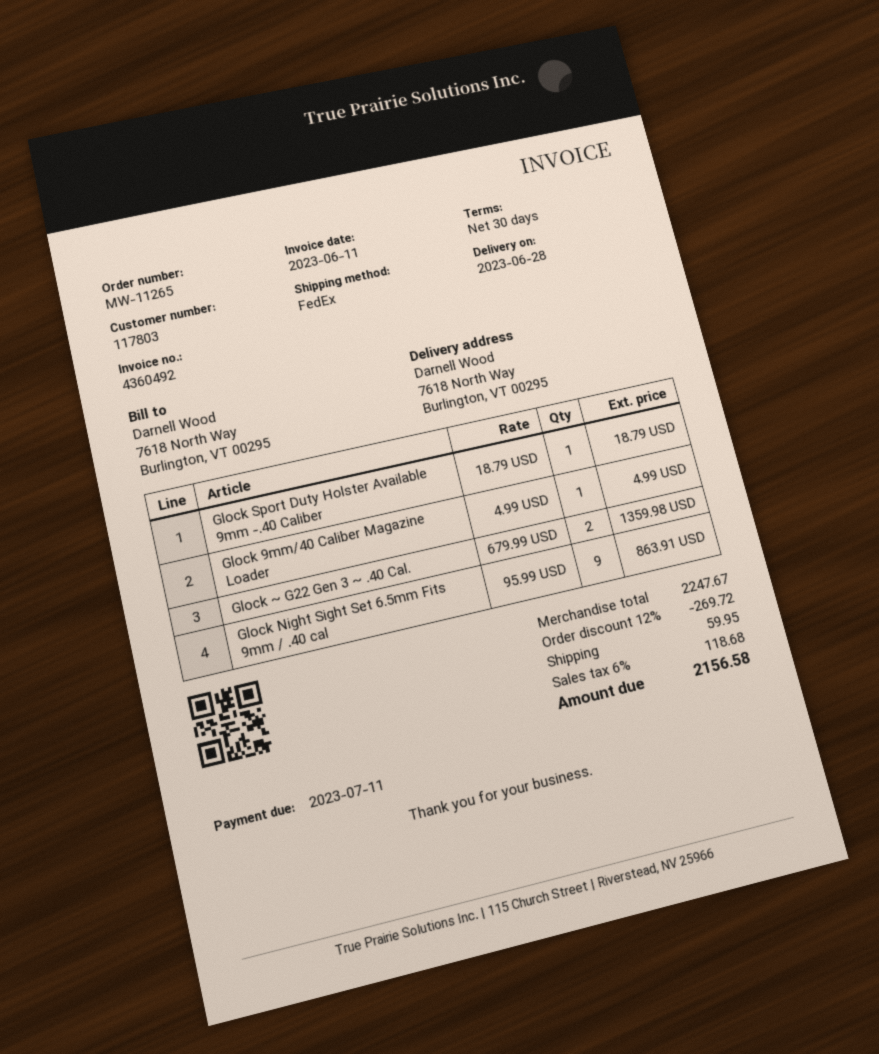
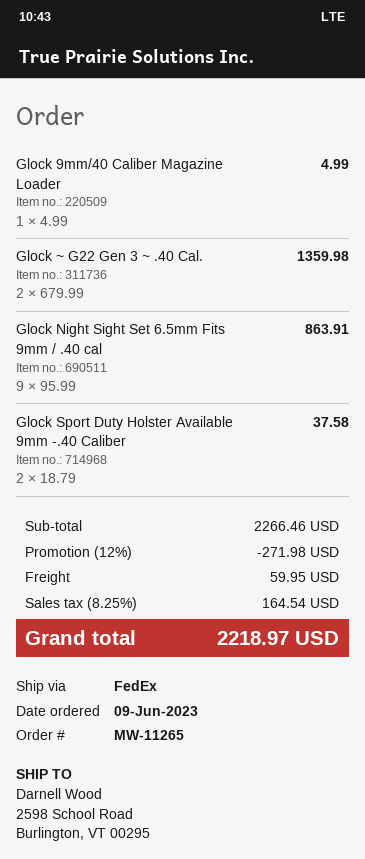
ship to: 7618 North Way, Burlington, VT 00295 -> 2598 School Road, Burlington, VT 00295
Glock Sport Duty Holster Available 9mm -.40 Caliber: 1 x 18.79 = 18.79 -> 2 x 18.79 = 37.58
subtotal: 2247.67 -> 2266.46
discount: 12% = 269.72 -> 12% = 271.98
tax: 6% = 118.68 -> 8.25% = 164.54
total: 2156.58 -> 2218.97

